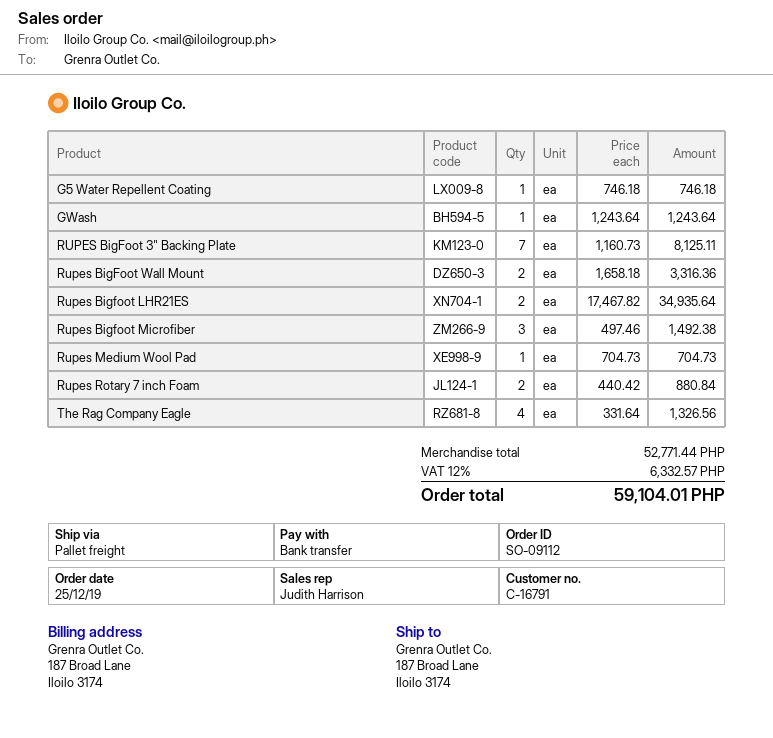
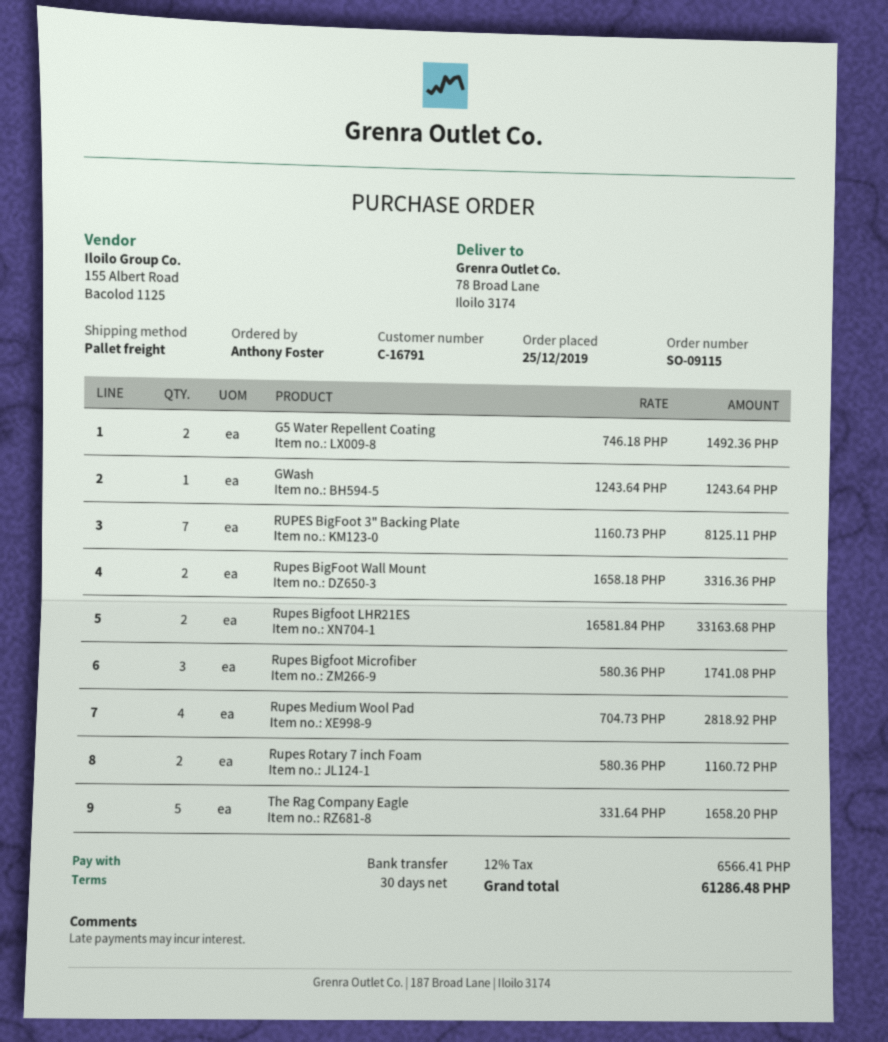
order number: SO-09112 -> SO-09115
ship to: 187 Broad Lane, Iloilo 3174 -> 78 Broad Lane, Iloilo 3174
G5 Water Repellent Coating: 1 x 746.18 = 746.18 -> 2 x 746.18 = 1492.36
Rupes Bigfoot LHR21ES: 2 x 17467.82 = 34935.64 -> 2 x 16581.84 = 33163.68
Rupes Bigfoot Microfiber: 3 x 497.46 = 1492.38 -> 3 x 580.36 = 1741.08
Rupes Medium Wool Pad: 1 x 704.73 = 704.73 -> 4 x 704.73 = 2818.92
Rupes Rotary 7 inch Foam: 2 x 440.42 = 880.84 -> 2 x 580.36 = 1160.72
The Rag Company Eagle: 4 x 331.64 = 1326.56 -> 5 x 331.64 = 1658.20
tax: 12% = 6332.57 -> 12% = 6566.41
total: 59104.01 -> 61286.48

